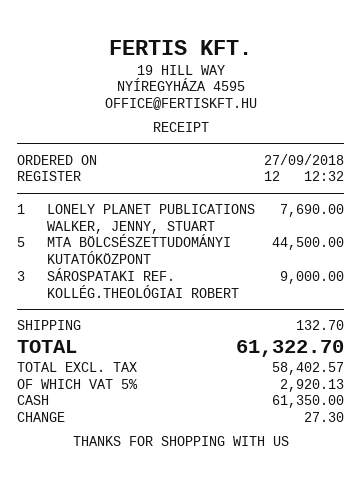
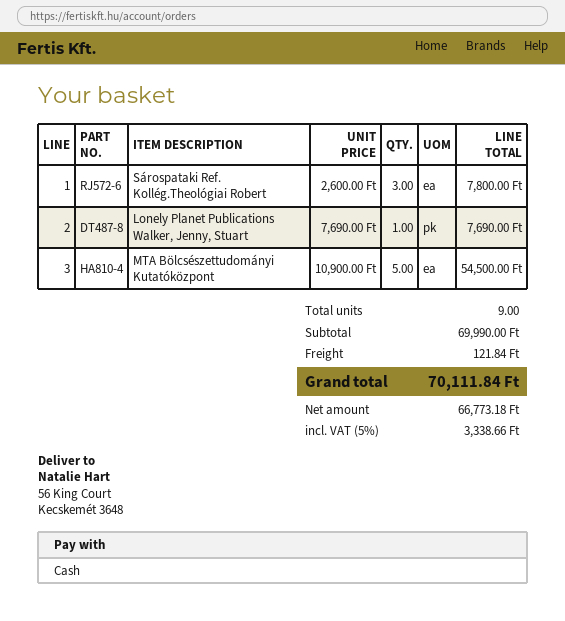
MTA BÖLCSÉSZETTUDOMÁNYI KUTATÓKÖZPONT: 5 for 44500.00 -> 5 for 54500.00
SÁROSPATAKI REF. KOLLÉG.THEOLÓGIAI ROBERT: 3 for 9000.00 -> 3 for 7800.00
shipping: 132.70 -> 121.84
net: 58402.57 -> 66773.18
tax: 5% = 2920.13 -> 5% = 3338.66
total: 61322.70 -> 70111.84

